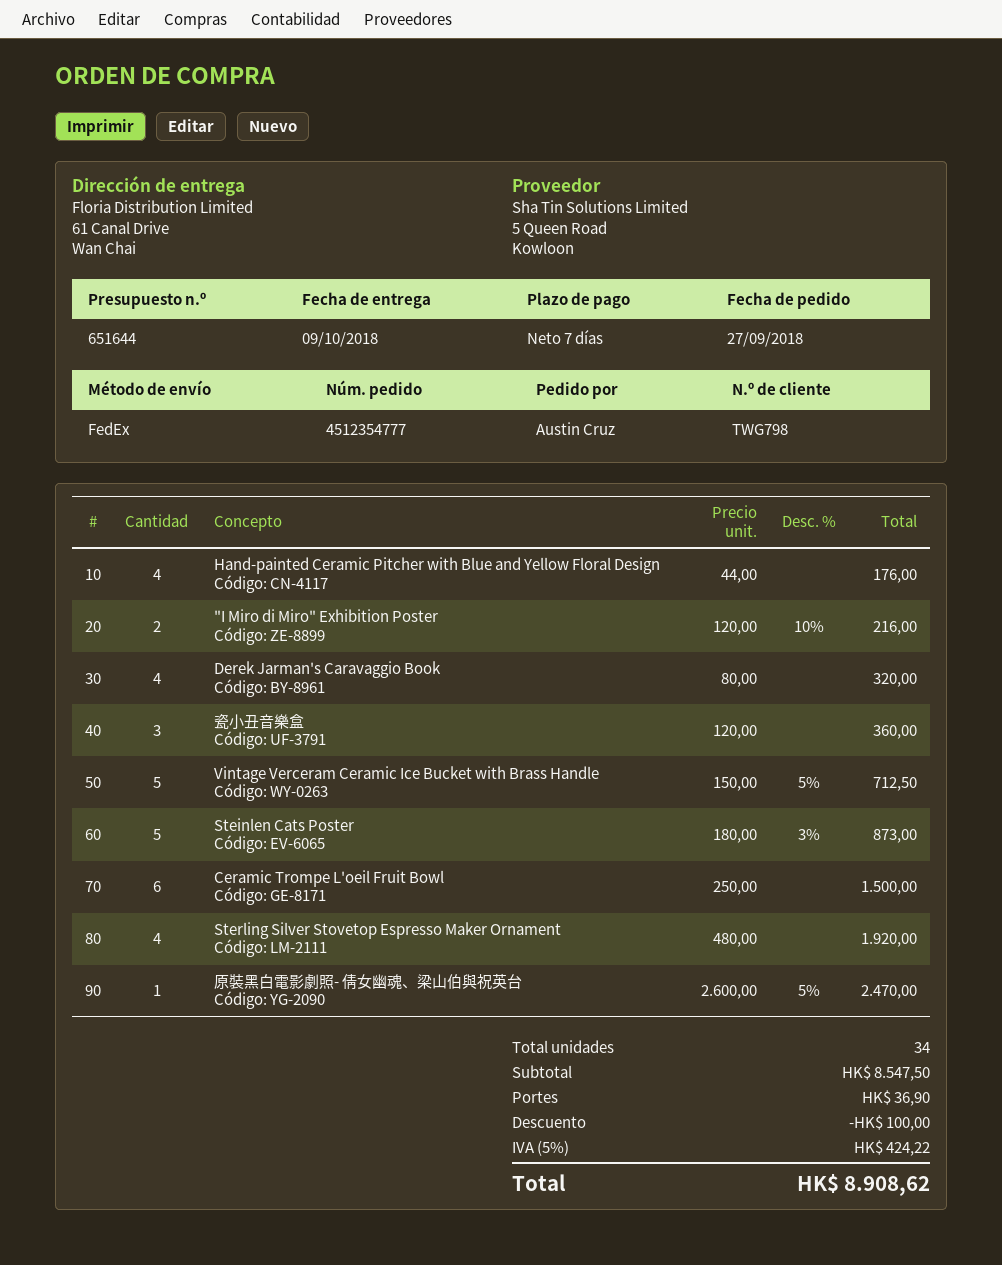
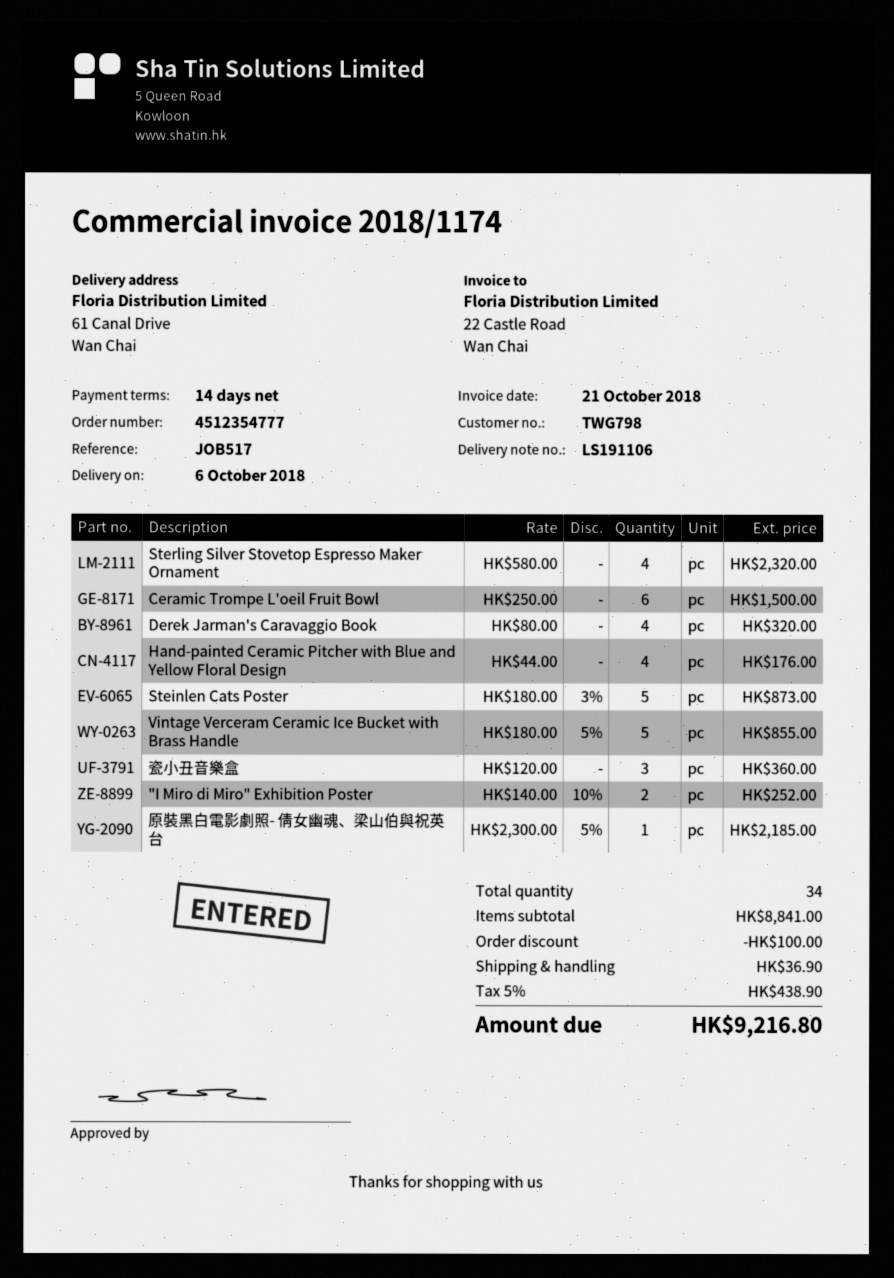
delivery date: 2018-10-09 -> 2018-10-06
payment terms: 7 days -> 14 days
"I Miro di Miro" Exhibition Poster: 2 x 120.00 - 10% = 216.00 -> 2 x 140.00 - 10% = 252.00
Vintage Verceram Ceramic Ice Bucket with Brass Handle: 5 x 150.00 - 5% = 712.50 -> 5 x 180.00 - 5% = 855.00
Sterling Silver Stovetop Espresso Maker Ornament: 4 x 480.00 = 1920.00 -> 4 x 580.00 = 2320.00
原裝黑白電影劇照- 倩女幽魂、梁山伯與祝英台: 1 x 2600.00 - 5% = 2470.00 -> 1 x 2300.00 - 5% = 2185.00
subtotal: 8547.50 -> 8841.00
tax: 5% = 424.22 -> 5% = 438.90
total: 8908.62 -> 9216.80

